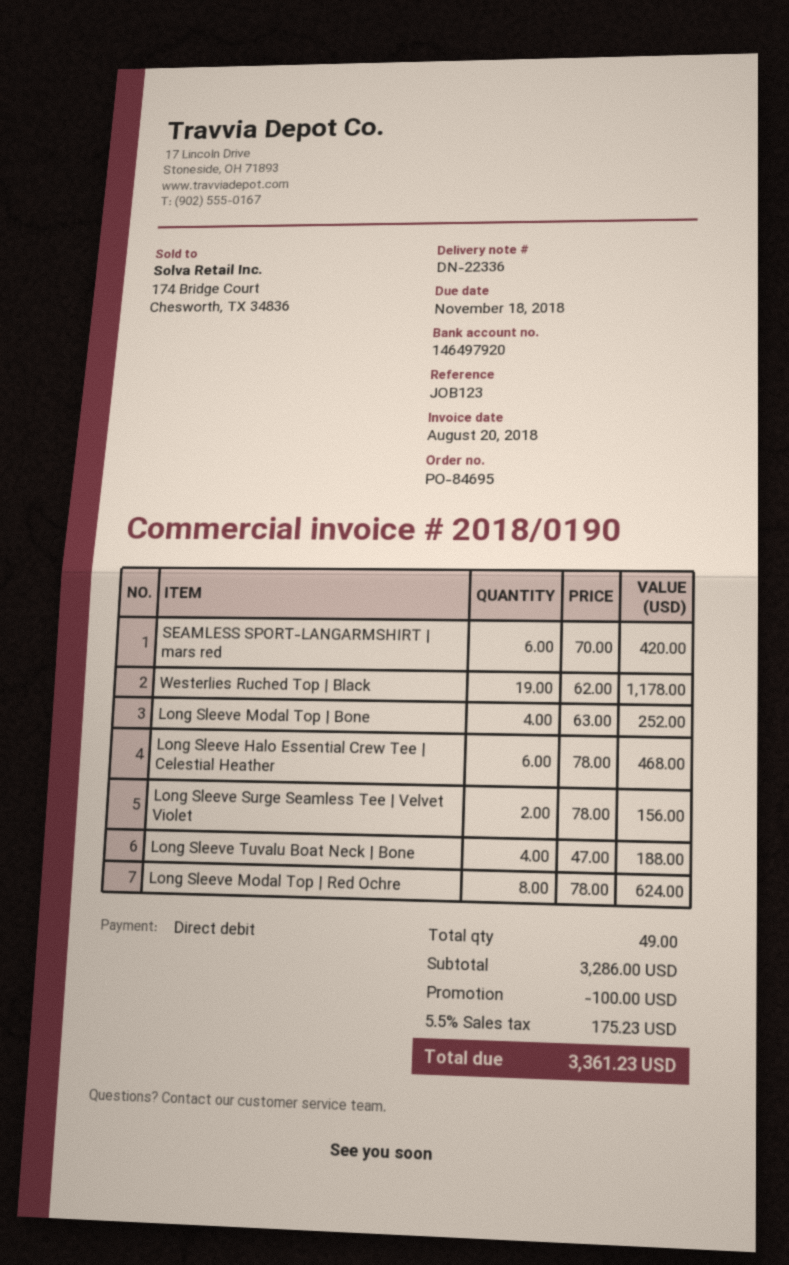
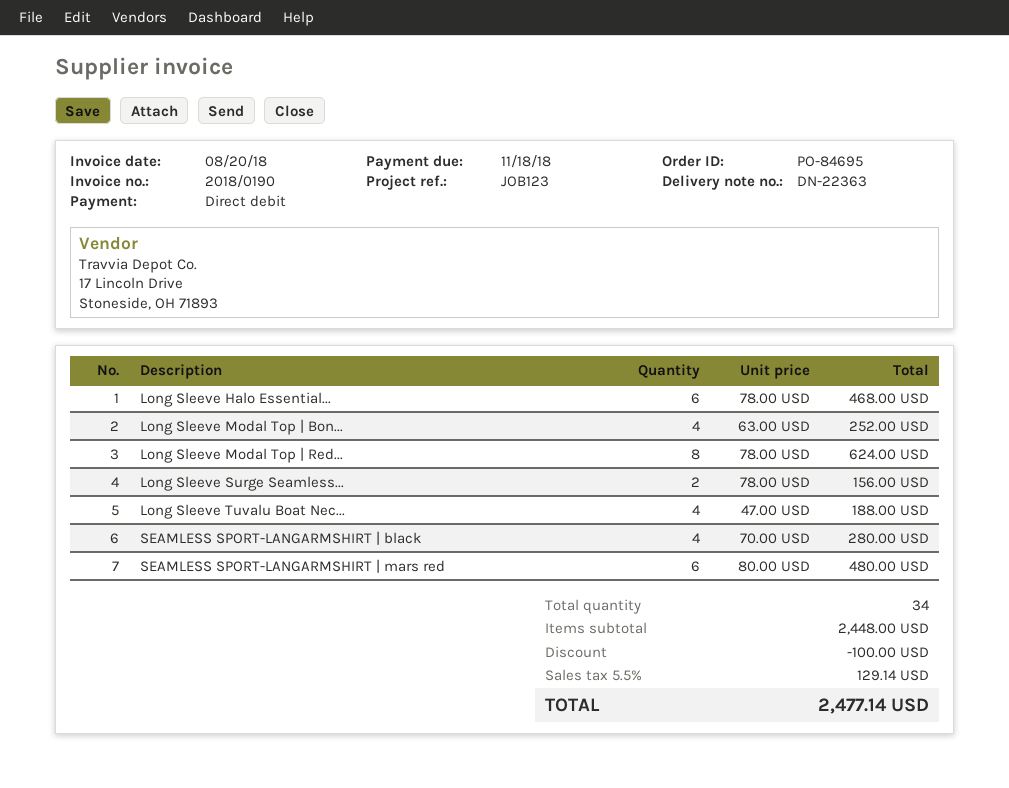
delivery note number: DN-22336 -> DN-22363
SEAMLESS SPORT-LANGARMSHIRT | mars red: 6 x 70.00 = 420.00 -> 6 x 80.00 = 480.00
Westerlies Ruched Top | Black: 19 x 62.00 = 1178.00 -> none
SEAMLESS SPORT-LANGARMSHIRT | black: none -> 4 x 70.00 = 280.00
total quantity: 49 -> 34
subtotal: 3286.00 -> 2448.00
tax: 5.5% = 175.23 -> 5.5% = 129.14
total: 3361.23 -> 2477.14

